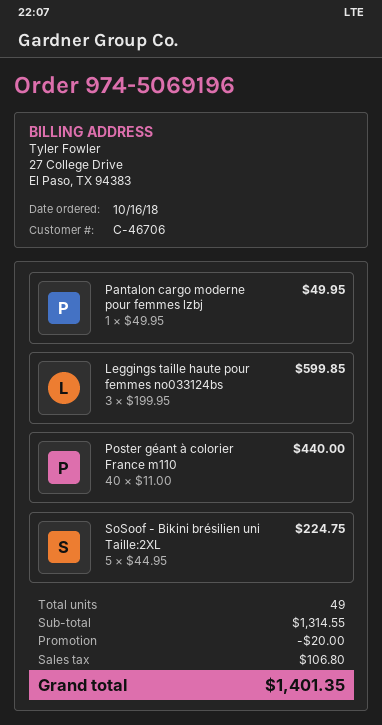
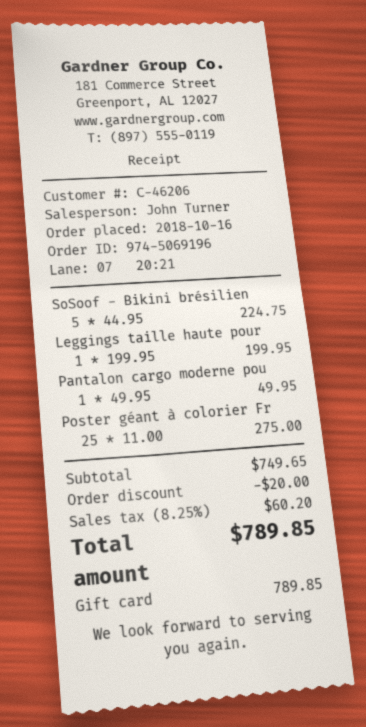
customer number: C-46706 -> C-46206
Leggings taille haute pour femmes no033124bs: 3 x 199.95 = 599.85 -> 1 x 199.95 = 199.95
Poster géant à colorier France m110: 40 x 11.00 = 440.00 -> 25 x 11.00 = 275.00
subtotal: 1314.55 -> 749.65
tax: 106.80 -> 60.20
total: 1401.35 -> 789.85

